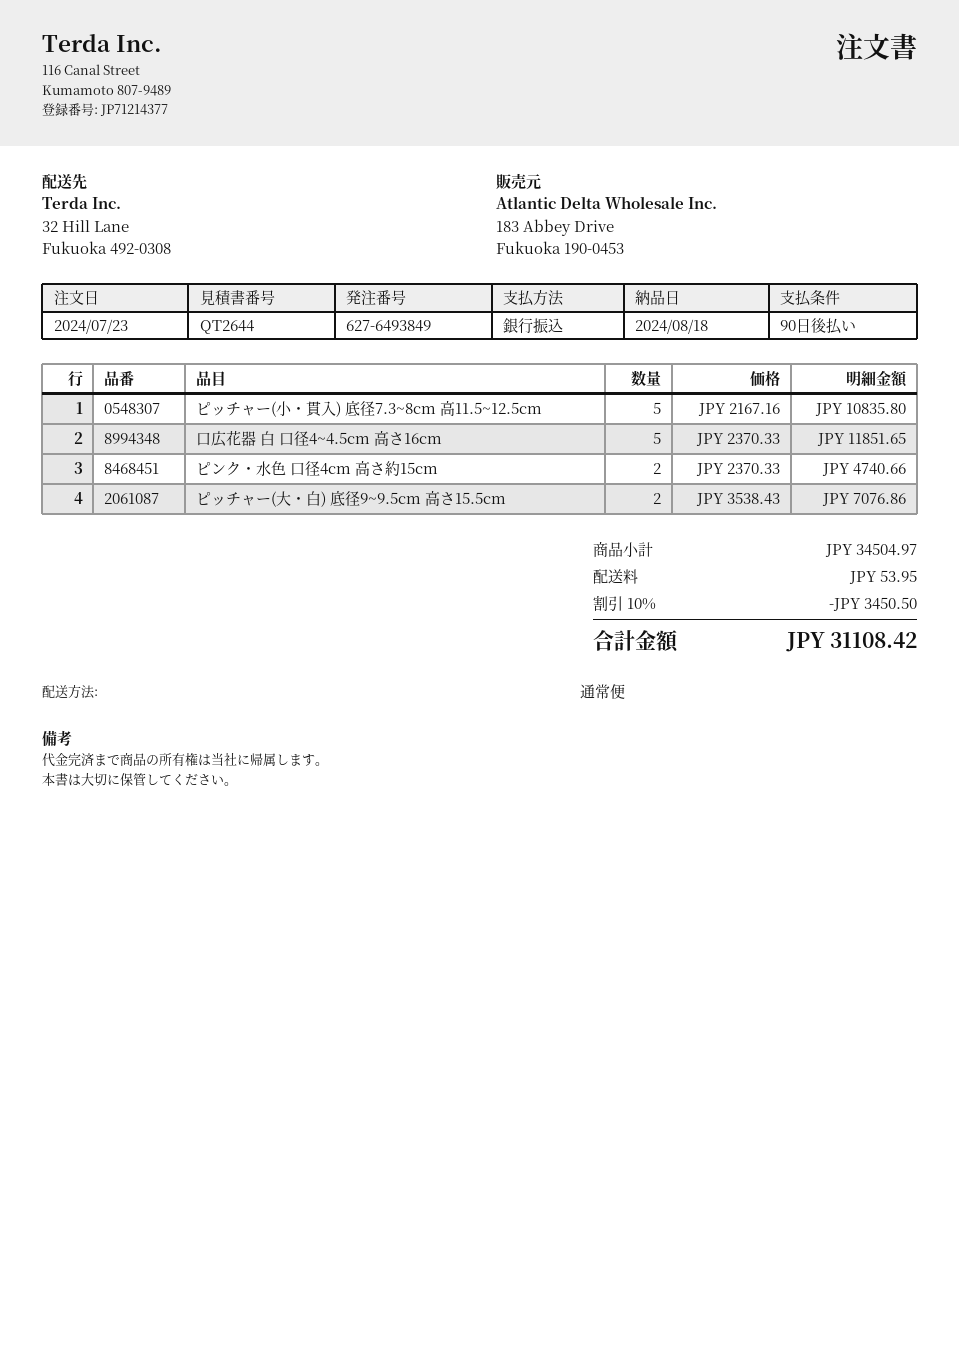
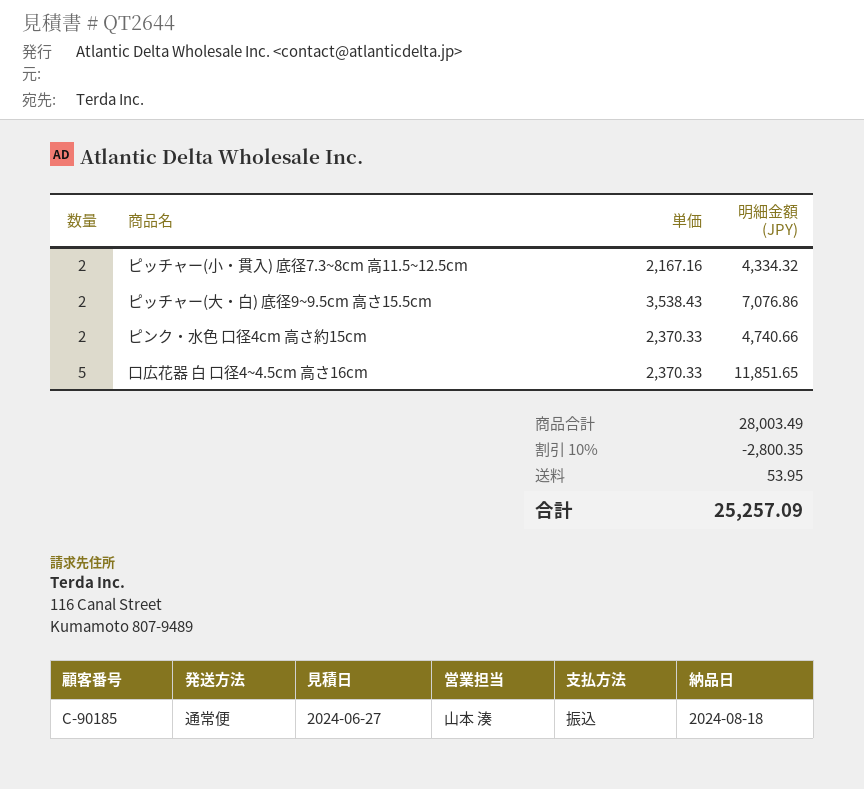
ピッチャー(小・貫入) 底径7.3~8cm 高11.5~12.5cm: 5 x 2167.16 = 10835.80 -> 2 x 2167.16 = 4334.32
subtotal: 34504.97 -> 28003.49
discount: 10% = 3450.50 -> 10% = 2800.35
total: 31108.42 -> 25257.09

